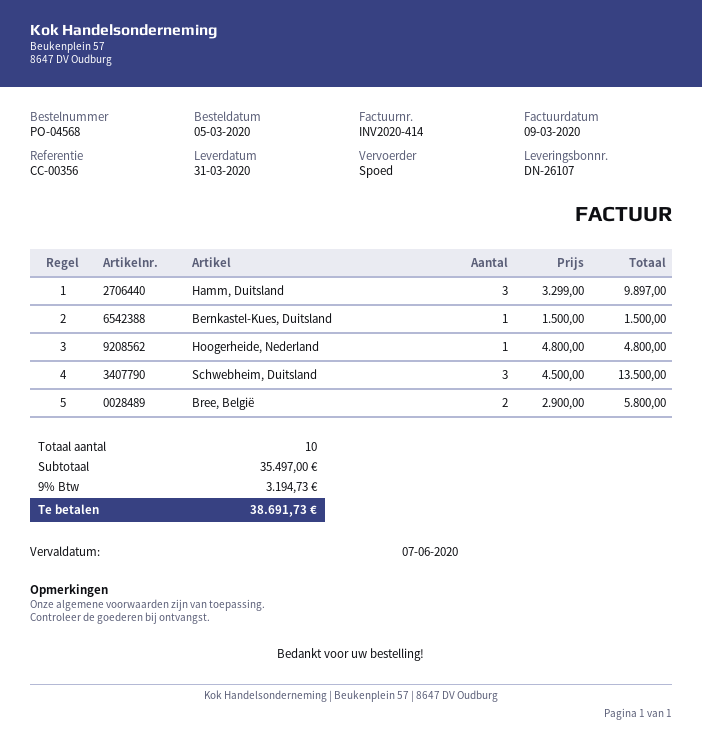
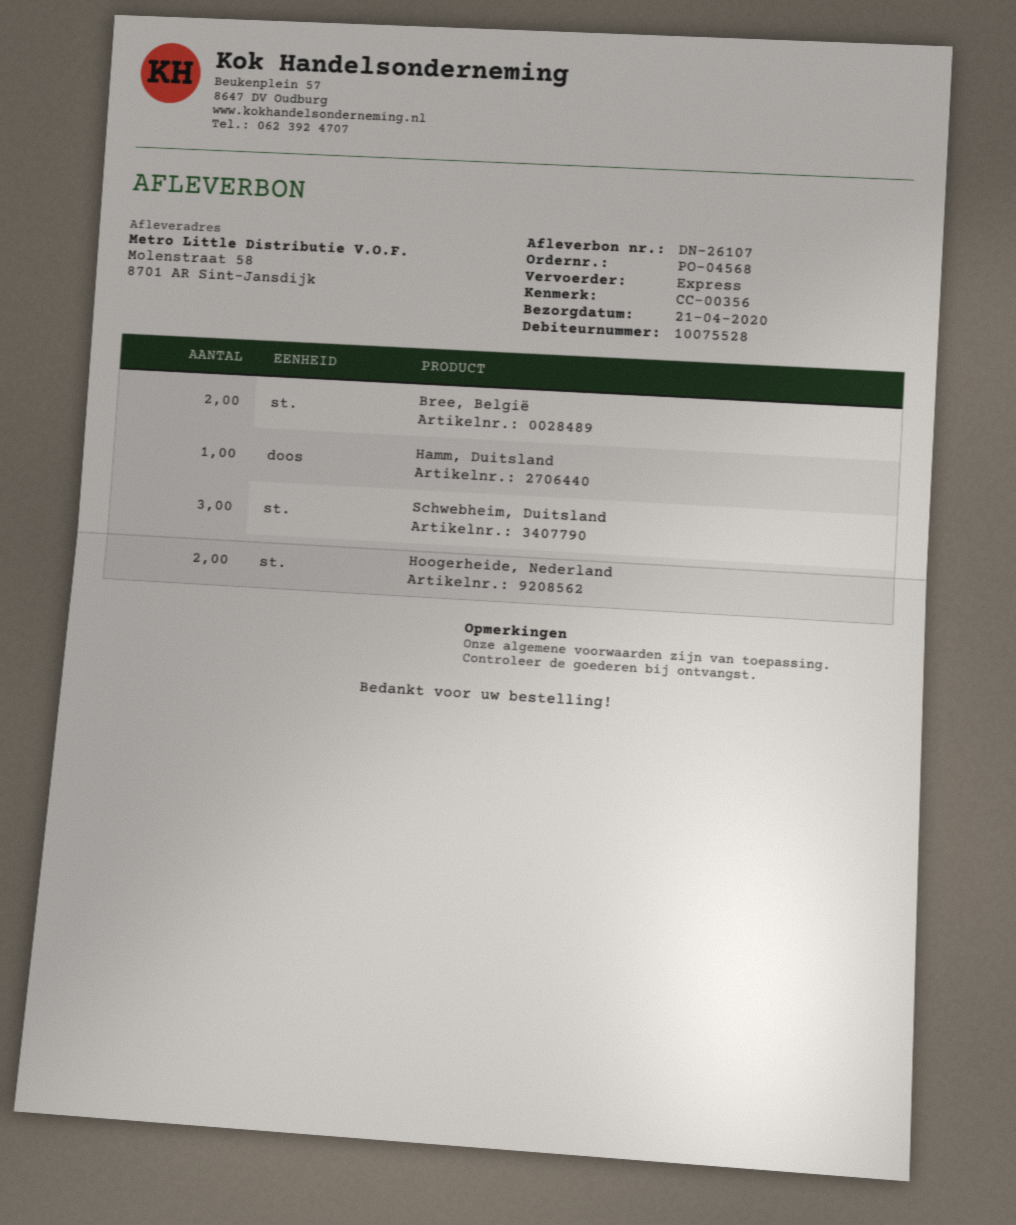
delivery date: 2020-03-31 -> 2020-04-21
Hamm, Duitsland: 3 -> 1
Bernkastel-Kues, Duitsland: 1 -> none
Hoogerheide, Nederland: 1 -> 2

